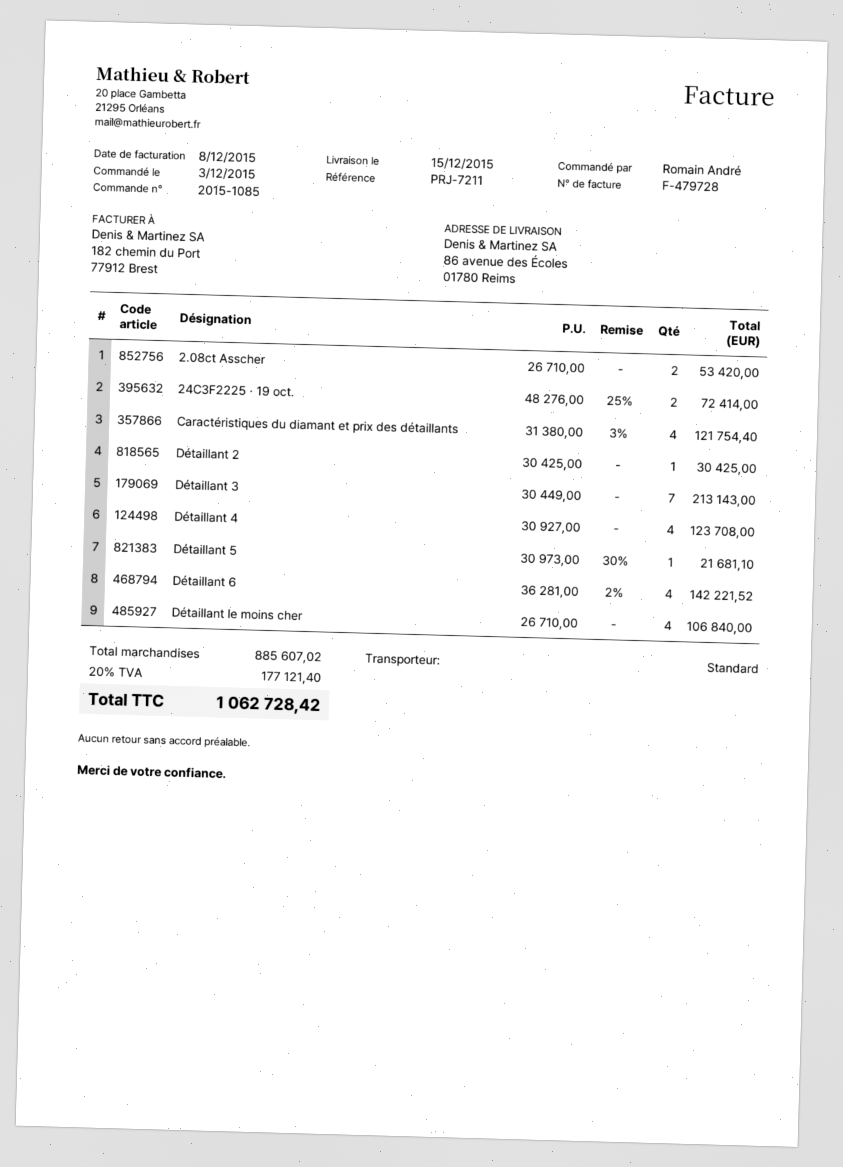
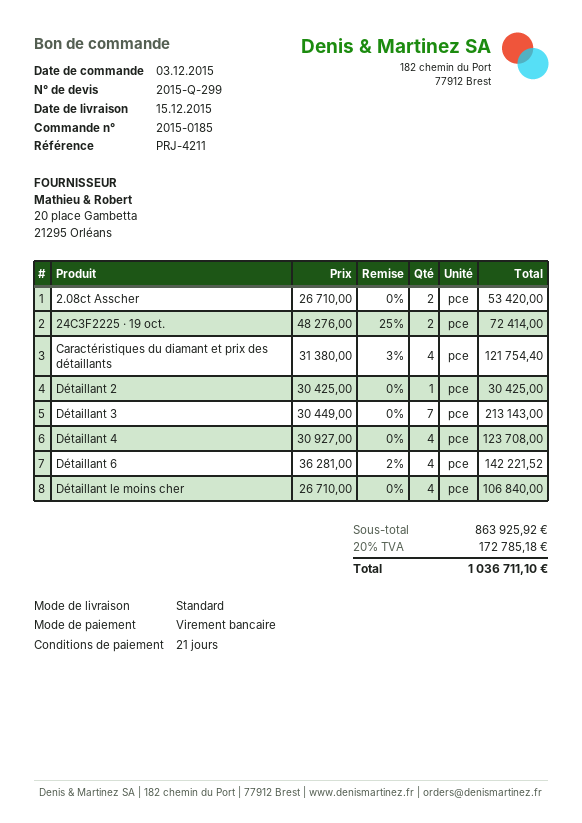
order number: 2015-1085 -> 2015-0185
reference: PRJ-7211 -> PRJ-4211
Détaillant 5: 1 x 30973.00 - 30% = 21681.10 -> none
subtotal: 885607.02 -> 863925.92
tax: 20% = 177121.40 -> 20% = 172785.18
total: 1062728.42 -> 1036711.10

